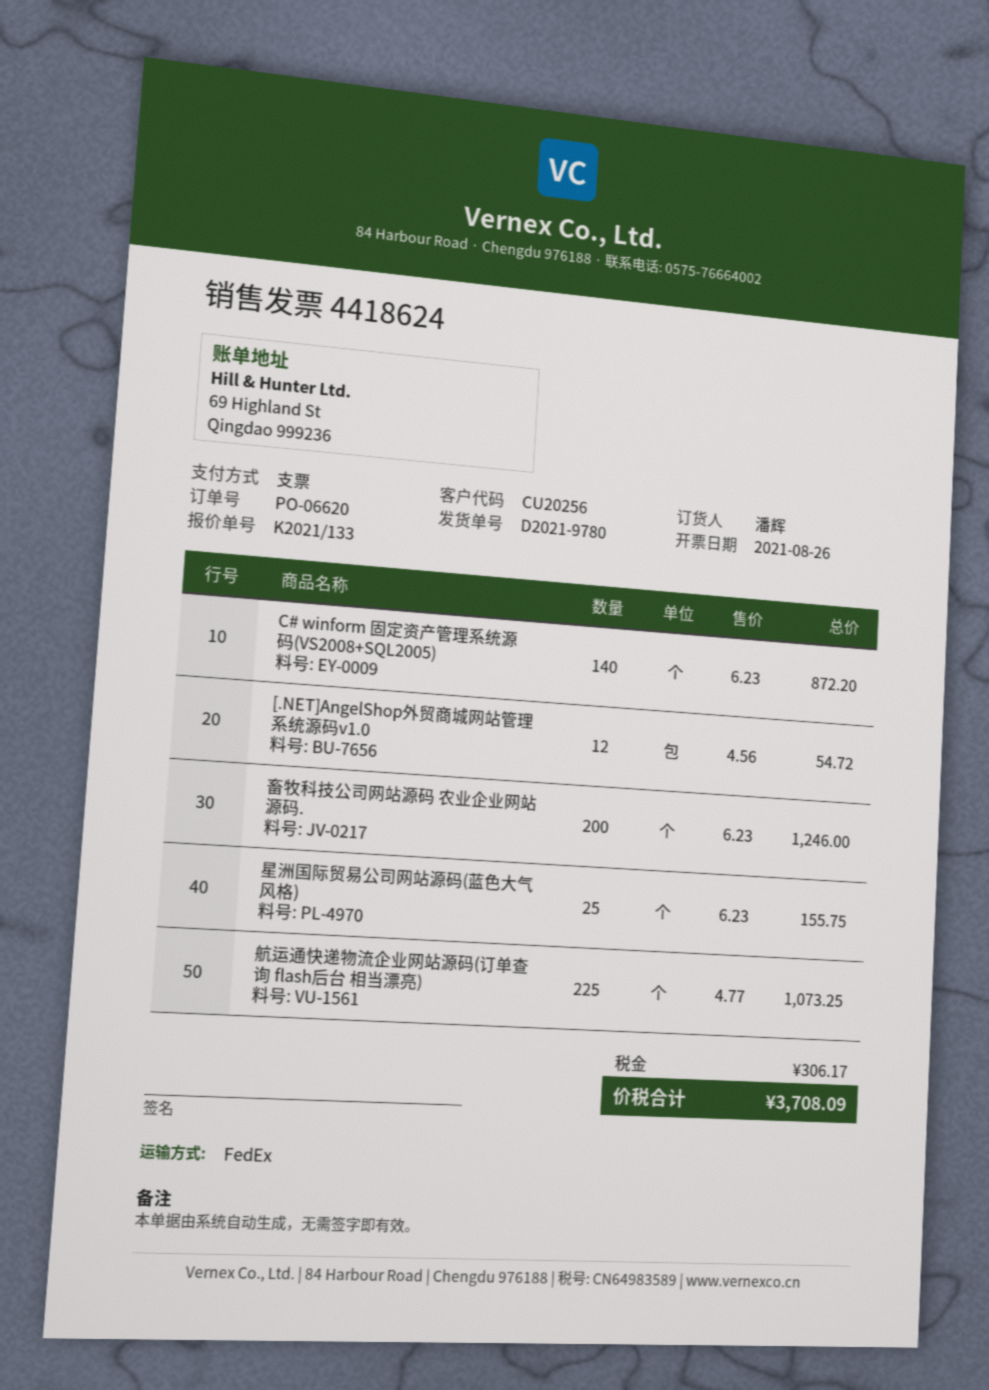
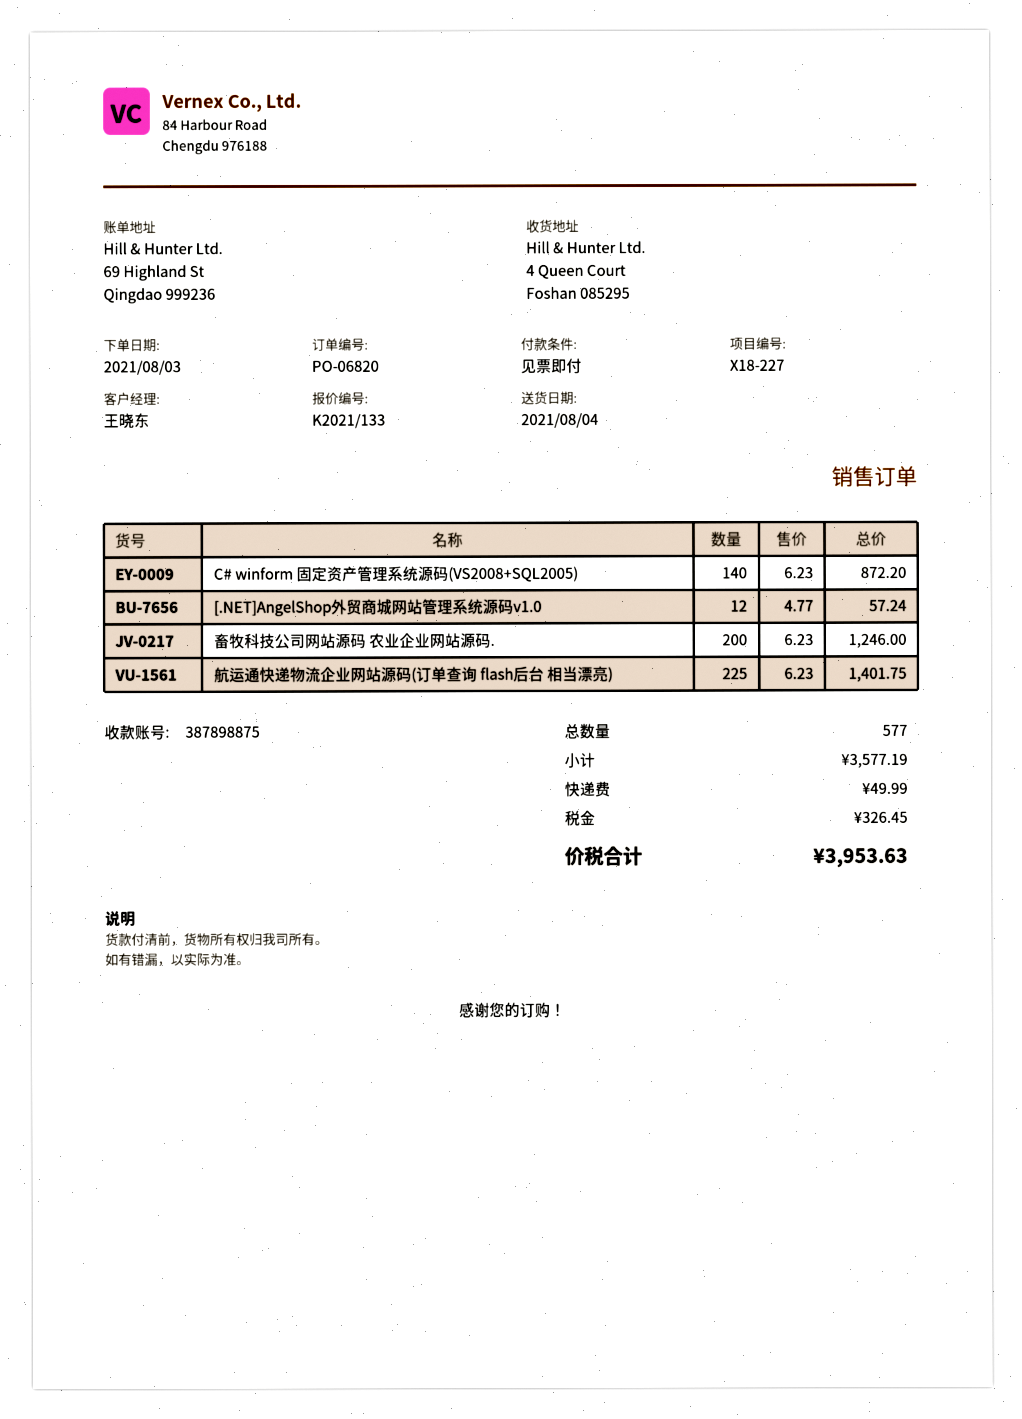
order number: PO-06620 -> PO-06820
[.NET]AngelShop外贸商城网站管理系统源码v1.0: 12 x 4.56 = 54.72 -> 12 x 4.77 = 57.24
星洲国际贸易公司网站源码(蓝色大气风格): 25 x 6.23 = 155.75 -> none
航运通快递物流企业网站源码(订单查询 flash后台 相当漂亮): 225 x 4.77 = 1073.25 -> 225 x 6.23 = 1401.75
shipping: none -> 49.99
tax: 306.17 -> 326.45
total: 3708.09 -> 3953.63

